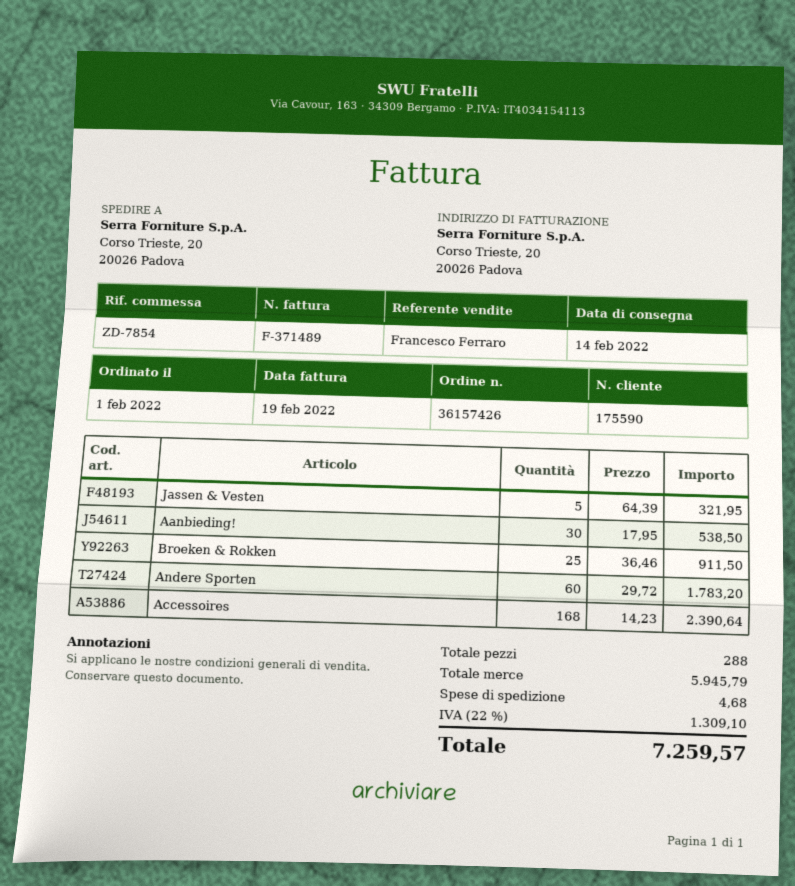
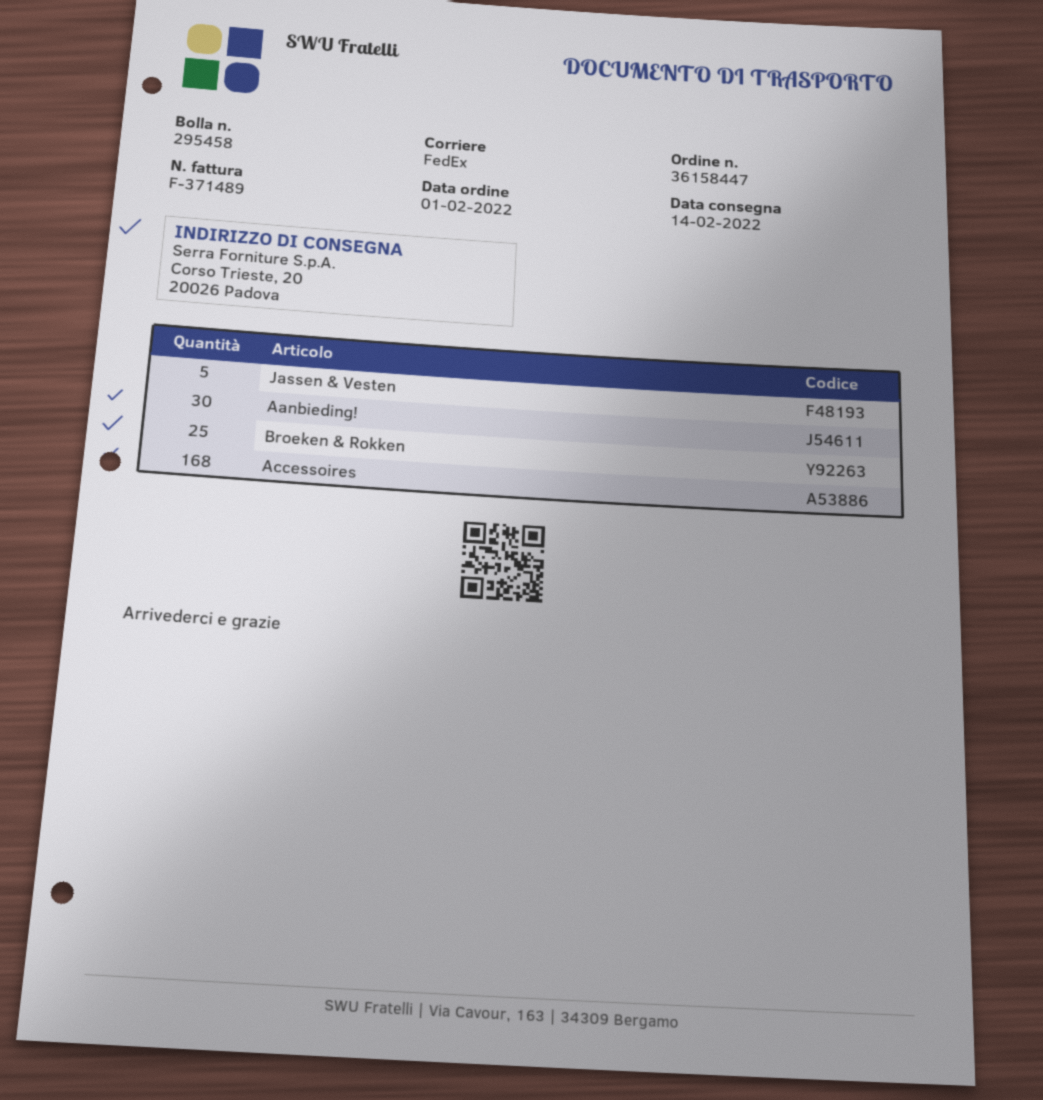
order number: 36157426 -> 36158447
Andere Sporten: 60 -> none

